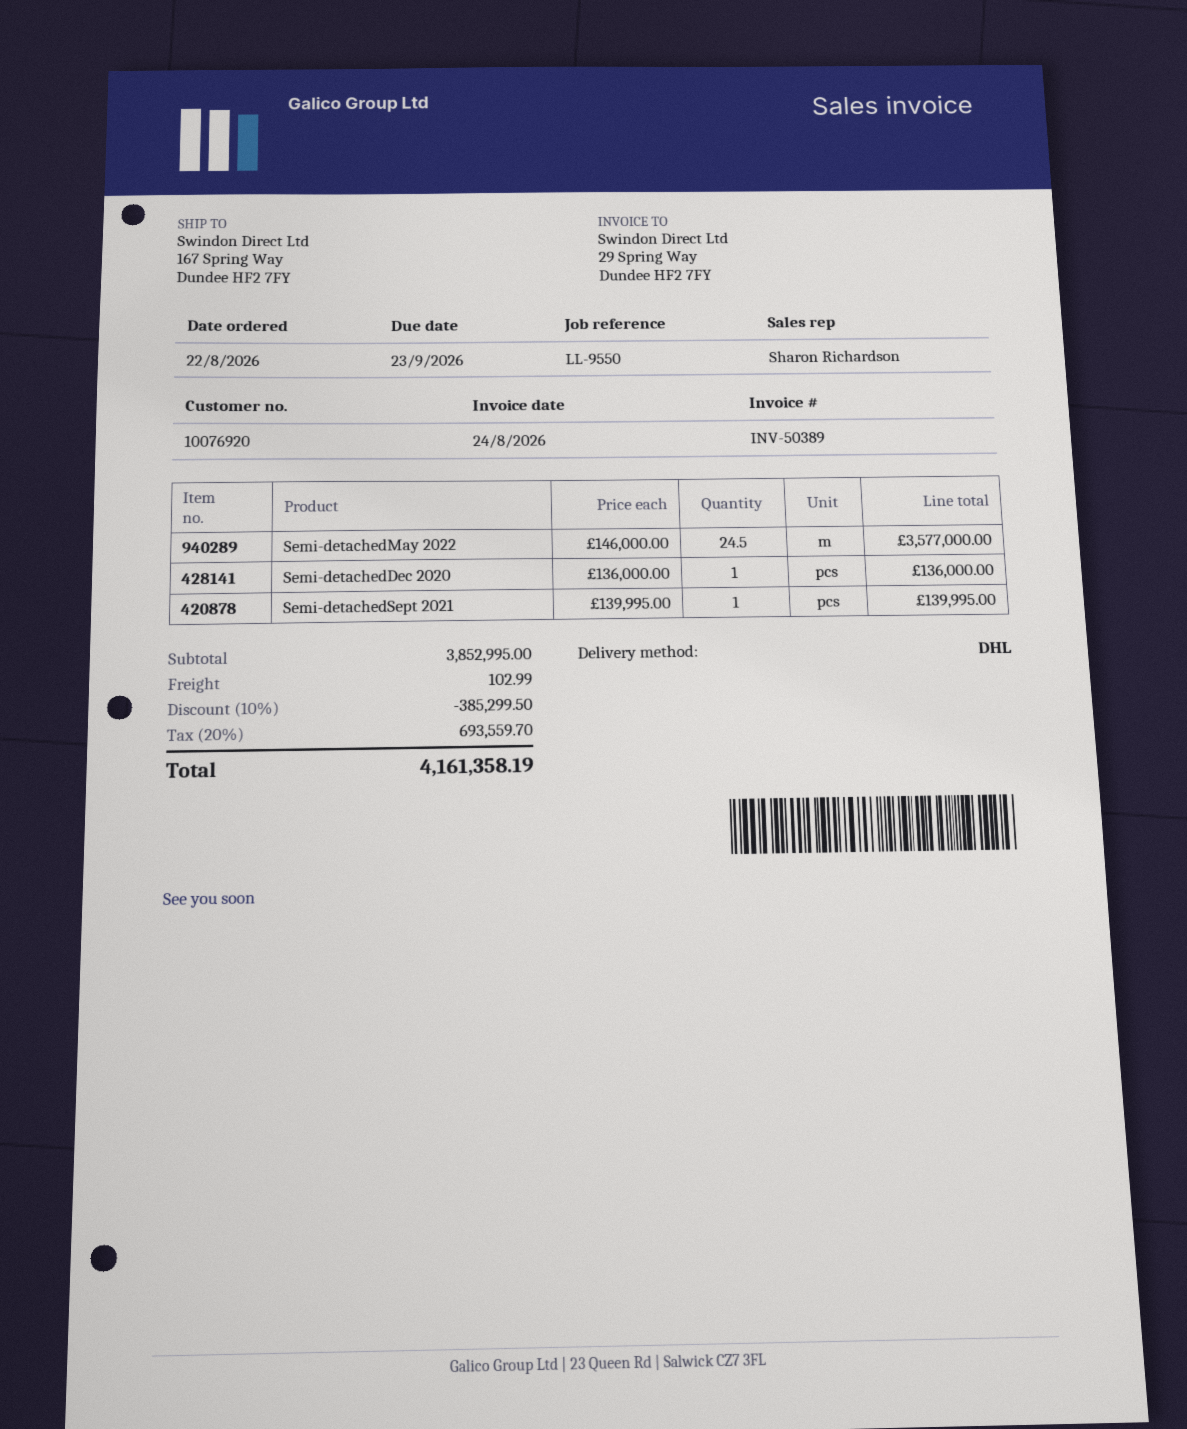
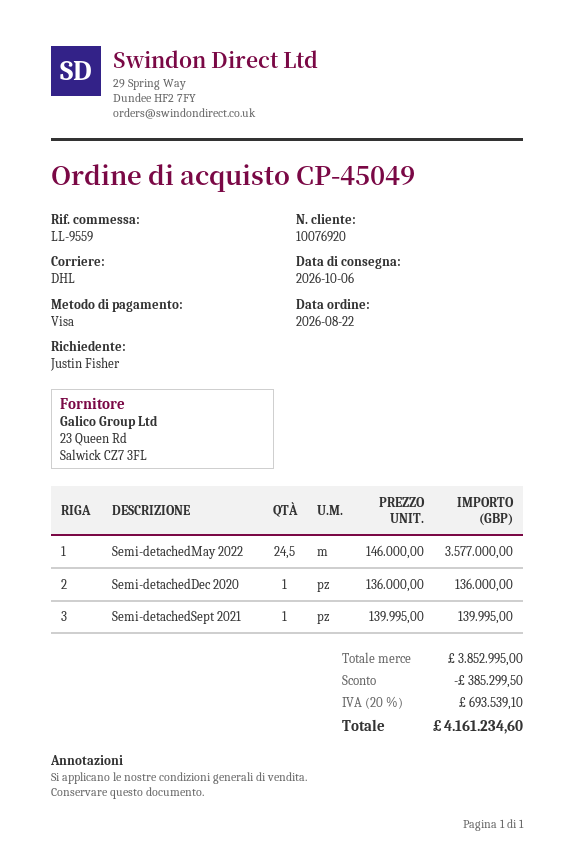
reference: LL-9550 -> LL-9559
shipping: 102.99 -> none
tax: 20% = 693559.70 -> 20% = 693539.10
total: 4161358.19 -> 4161234.60

